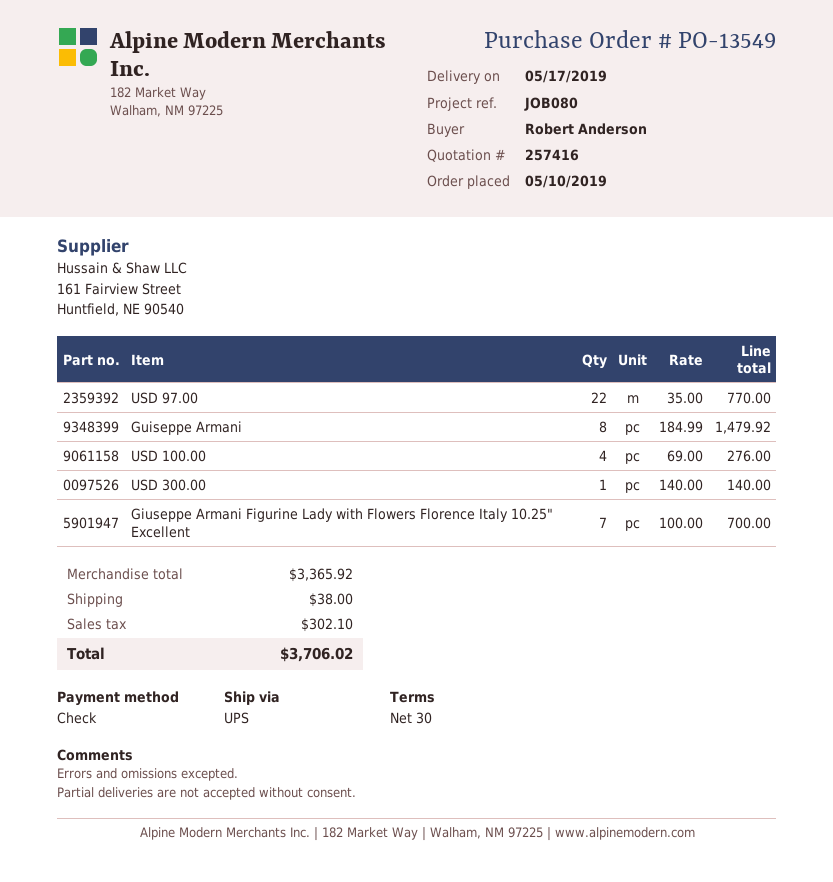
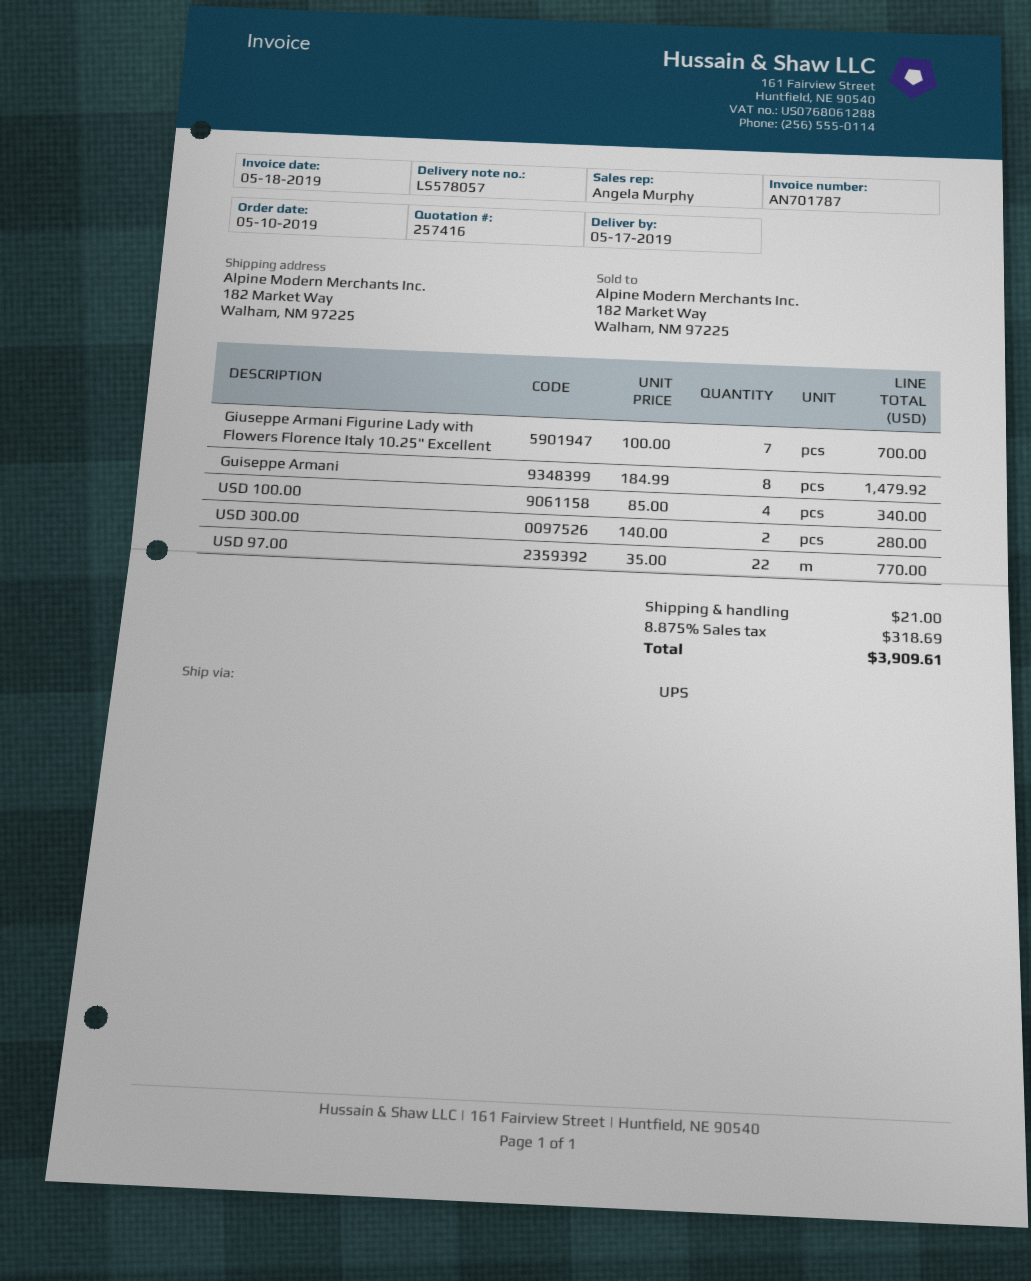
USD 100.00: 4 x 69.00 = 276.00 -> 4 x 85.00 = 340.00
USD 300.00: 1 x 140.00 = 140.00 -> 2 x 140.00 = 280.00
shipping: 38.00 -> 21.00
tax: 302.10 -> 318.69
total: 3706.02 -> 3909.61

